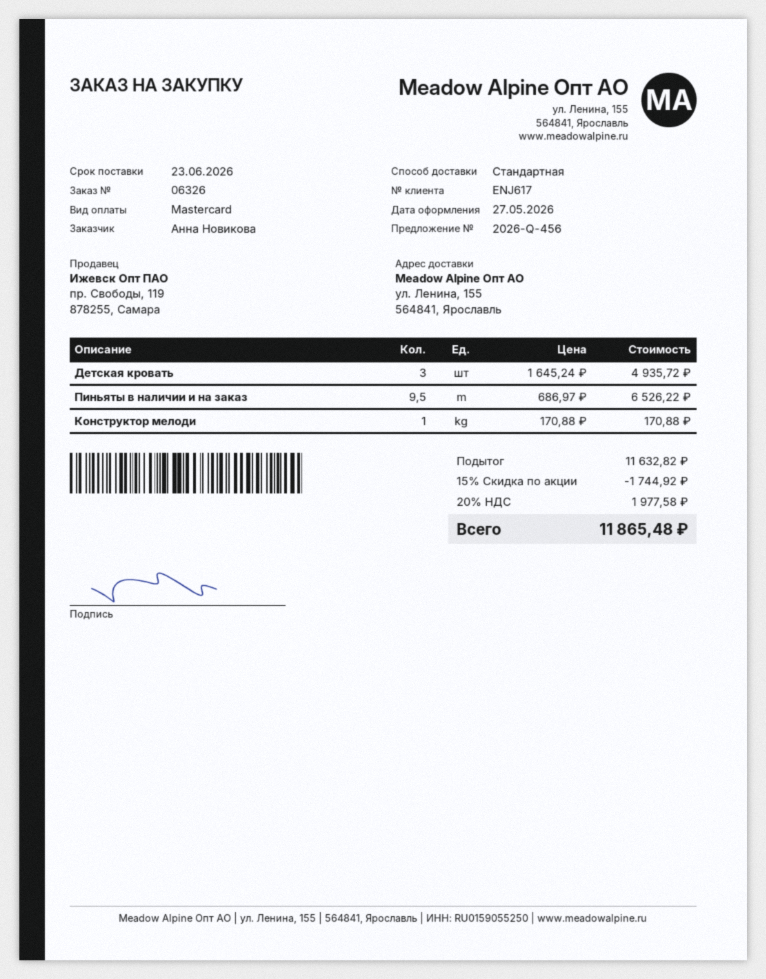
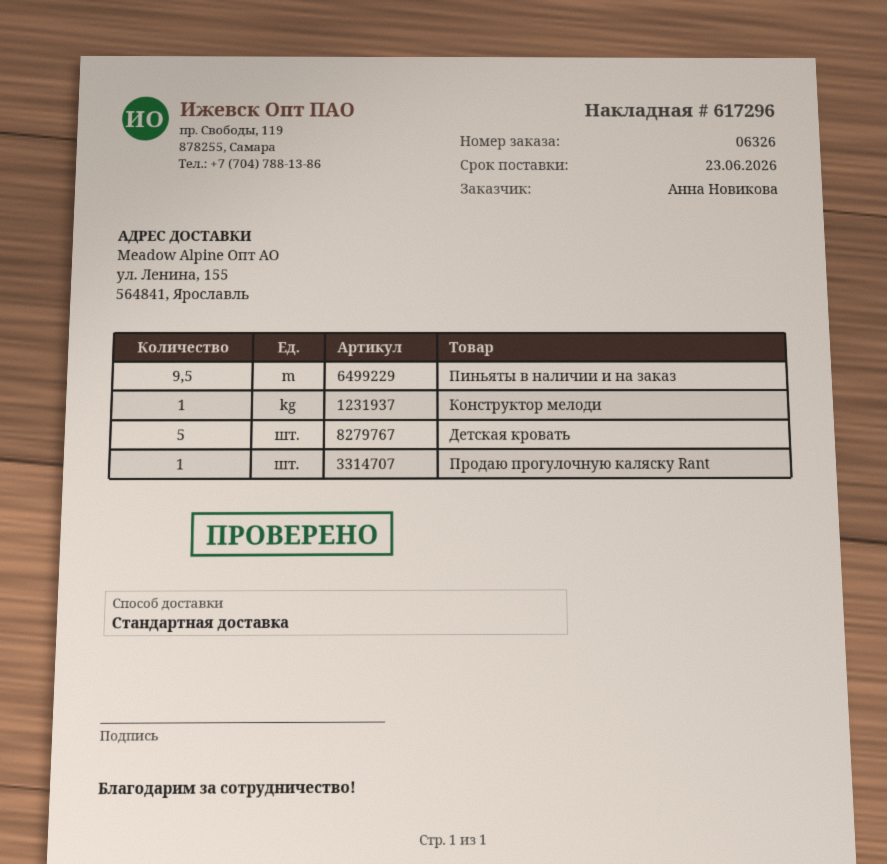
Детская кровать: 3 -> 5
Продаю прогулочную каляску Rant: none -> 1

